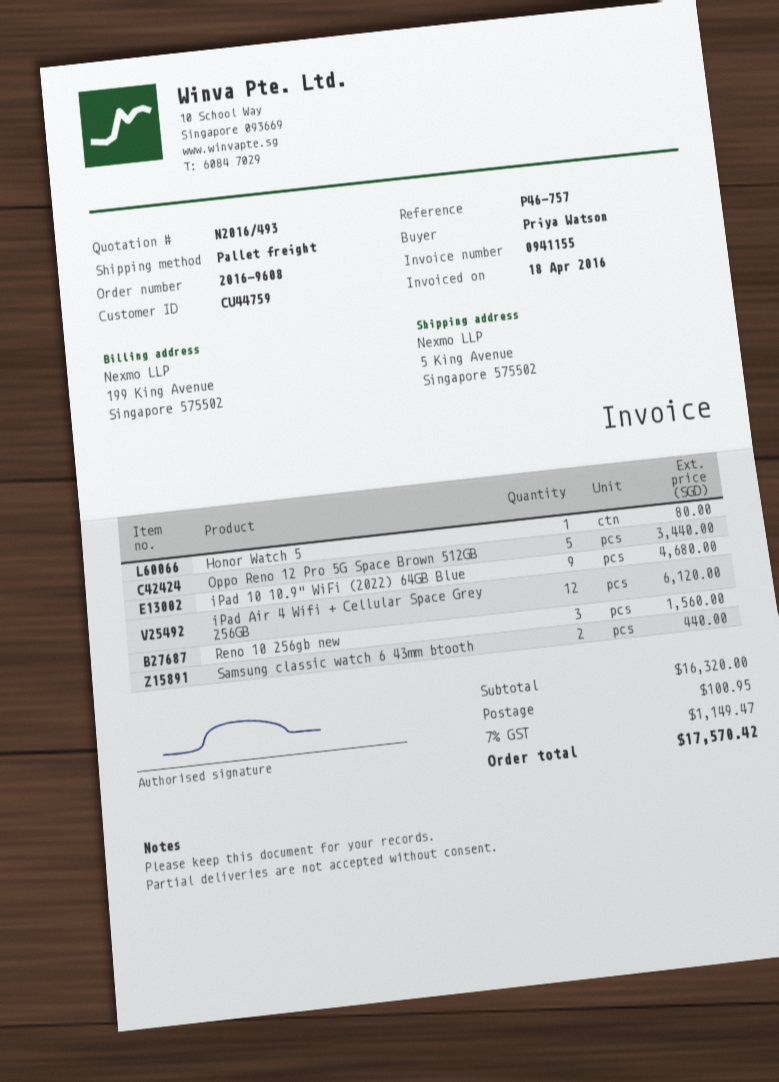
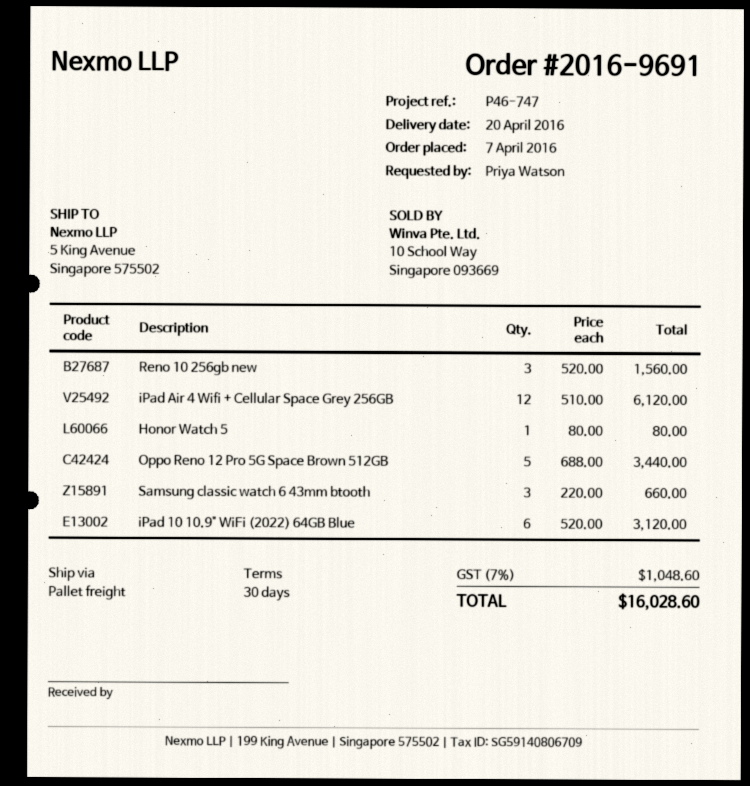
order number: 2016-9608 -> 2016-9691
reference: P46-757 -> P46-747
iPad 10 10.9" WiFi (2022) 64GB Blue: 9 for 4680.00 -> 6 for 3120.00
Samsung classic watch 6 43mm btooth: 2 for 440.00 -> 3 for 660.00
shipping: 100.95 -> none
tax: 7% = 1149.47 -> 7% = 1048.60
total: 17570.42 -> 16028.60

